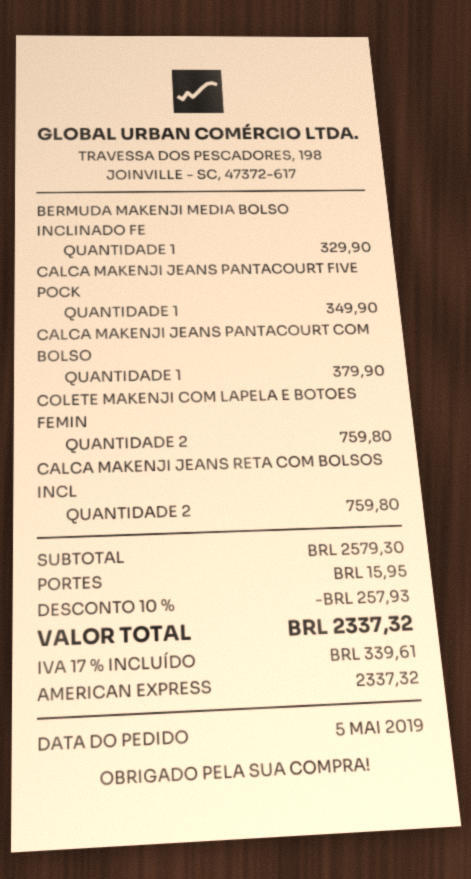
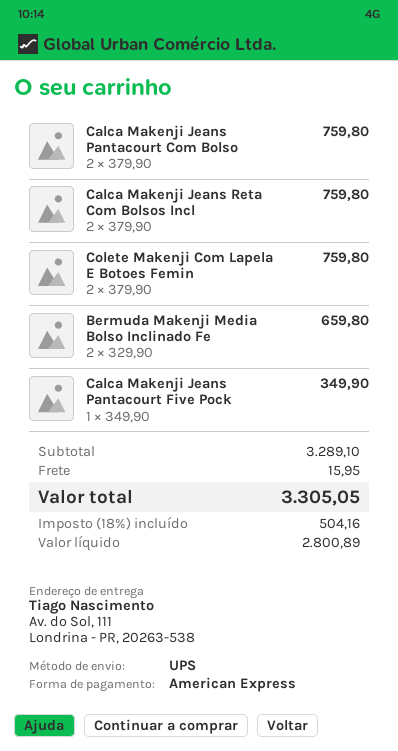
BERMUDA MAKENJI MEDIA BOLSO INCLINADO FE: 1 for 329.90 -> 2 for 659.80
CALCA MAKENJI JEANS PANTACOURT COM BOLSO: 1 for 379.90 -> 2 for 759.80
subtotal: 2579.30 -> 3289.10
discount: 10% = 257.93 -> none
tax: 17% = 339.61 -> 18% = 504.16
total: 2337.32 -> 3305.05

